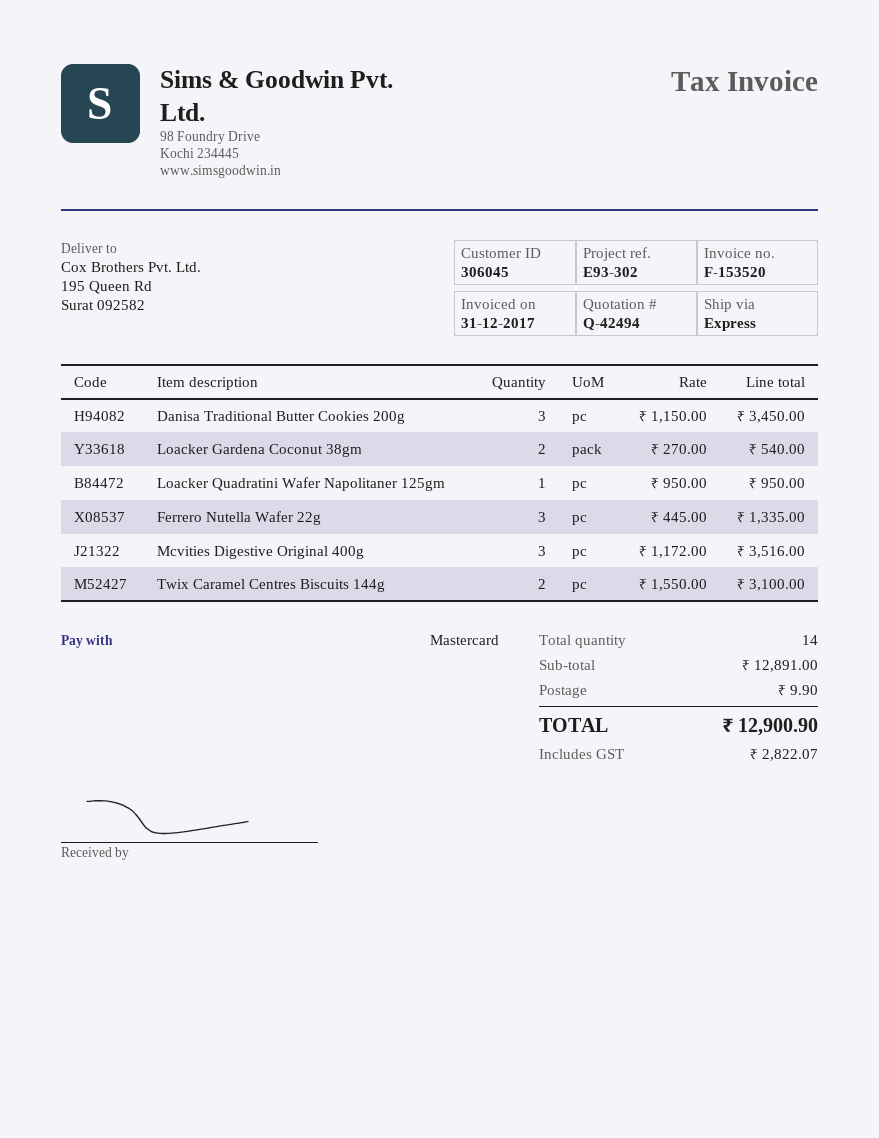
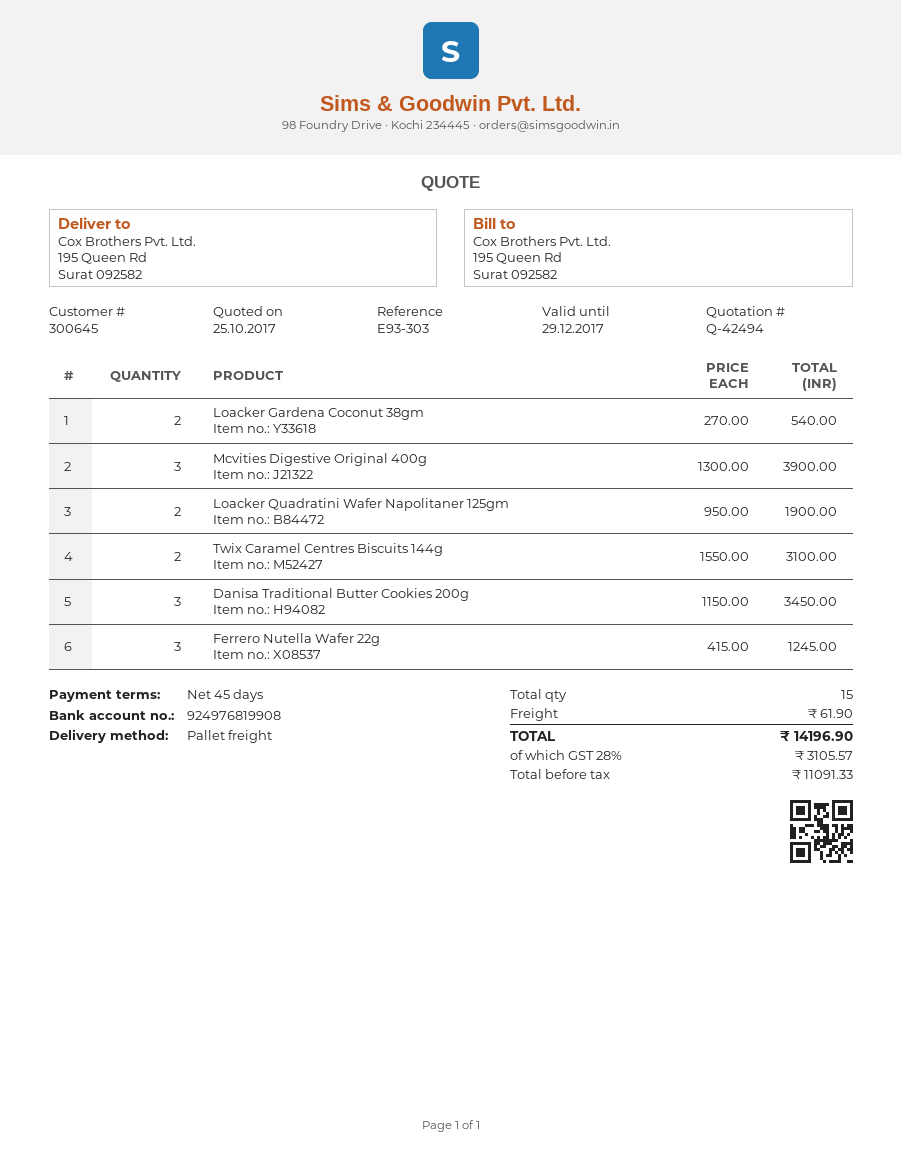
customer number: 306045 -> 300645
reference: E93-302 -> E93-303
shipping method: express -> pallet freight
Loacker Quadratini Wafer Napolitaner 125gm: 1 x 950.00 = 950.00 -> 2 x 950.00 = 1900.00
Ferrero Nutella Wafer 22g: 3 x 445.00 = 1335.00 -> 3 x 415.00 = 1245.00
Mcvities Digestive Original 400g: 3 x 1172.00 = 3516.00 -> 3 x 1300.00 = 3900.00
total quantity: 14 -> 15
shipping: 9.90 -> 61.90
tax: 2822.07 -> 3105.57
total: 12900.90 -> 14196.90

